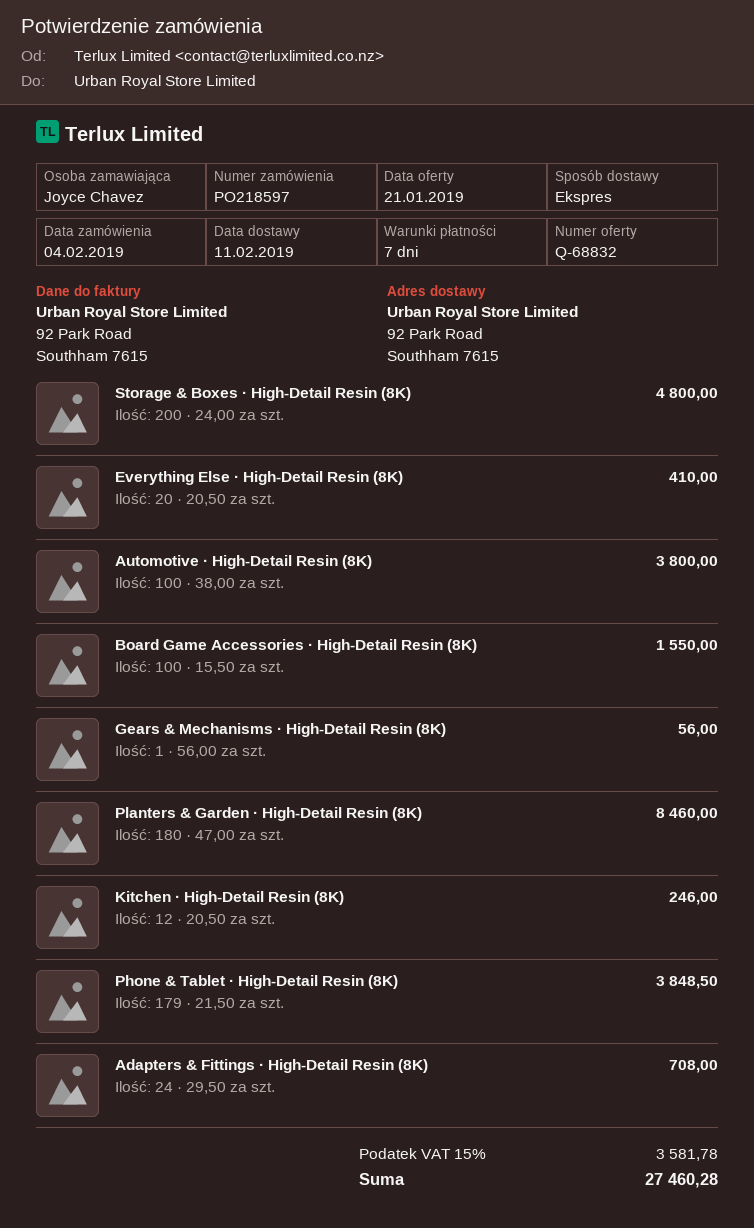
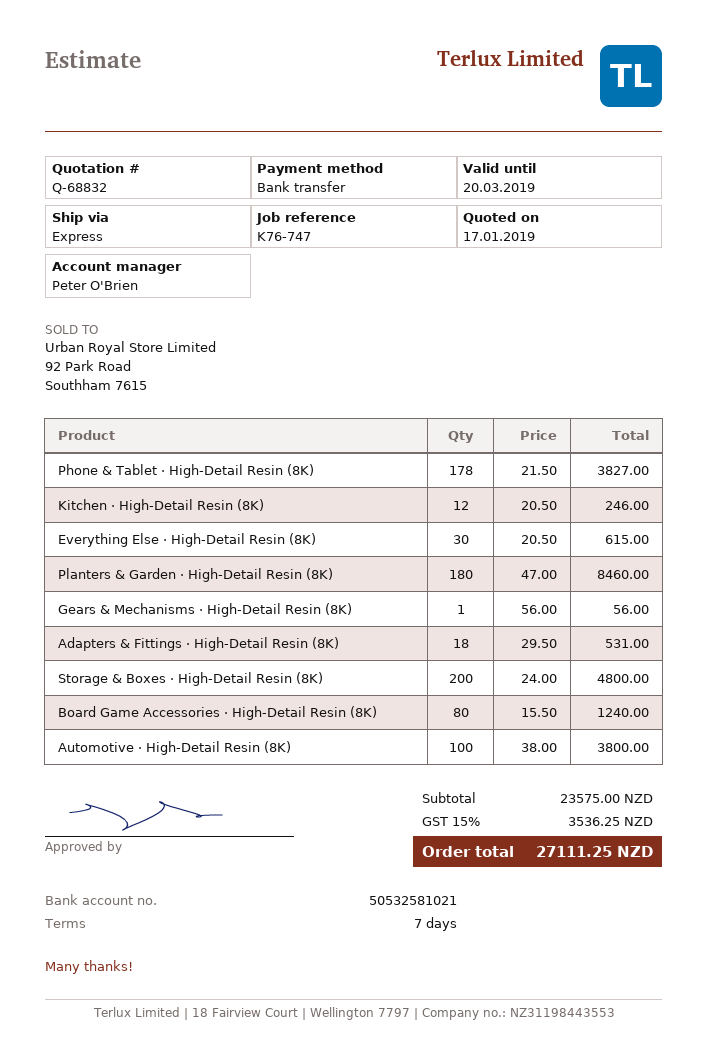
quote date: 2019-01-21 -> 2019-01-17
Everything Else · High-Detail Resin (8K): 20 x 20.50 = 410.00 -> 30 x 20.50 = 615.00
Board Game Accessories · High-Detail Resin (8K): 100 x 15.50 = 1550.00 -> 80 x 15.50 = 1240.00
Phone & Tablet · High-Detail Resin (8K): 179 x 21.50 = 3848.50 -> 178 x 21.50 = 3827.00
Adapters & Fittings · High-Detail Resin (8K): 24 x 29.50 = 708.00 -> 18 x 29.50 = 531.00
tax: 15% = 3581.78 -> 15% = 3536.25
total: 27460.28 -> 27111.25

